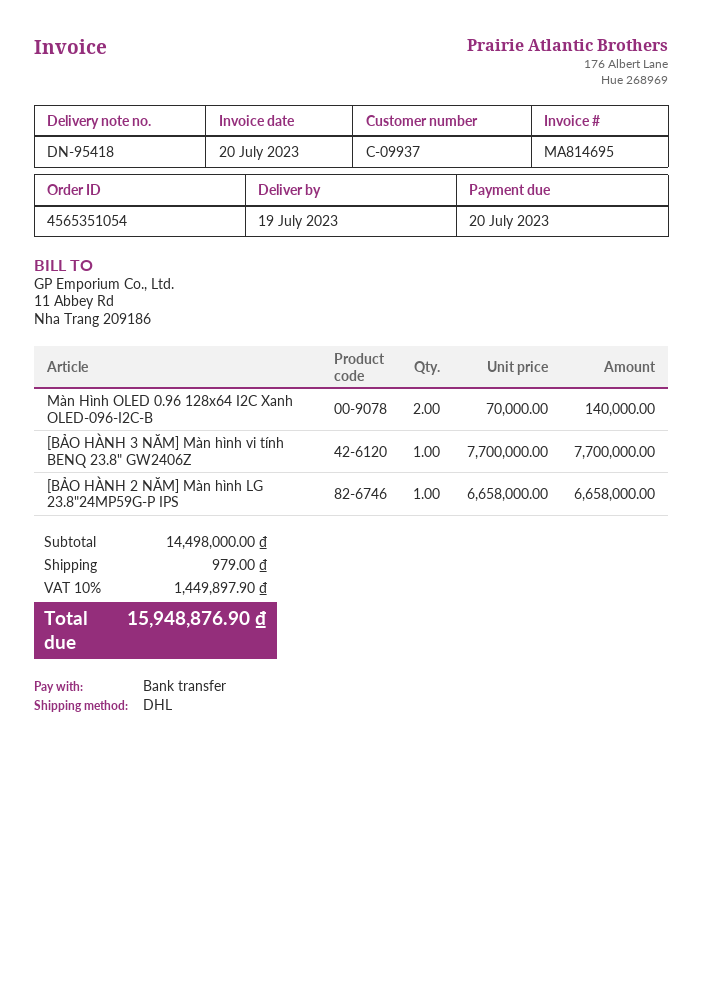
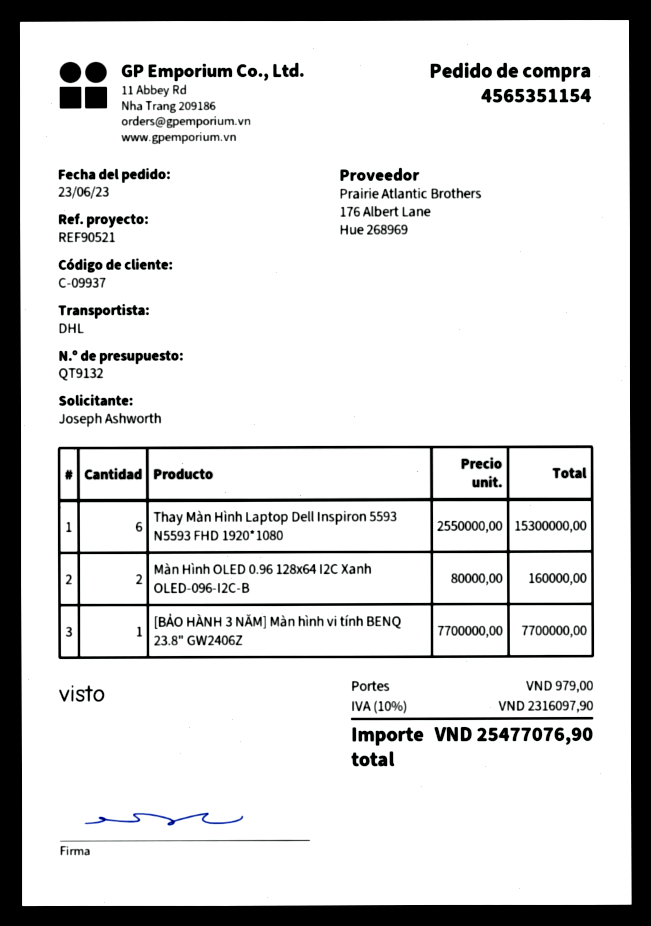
order number: 4565351054 -> 4565351154
Màn Hình OLED 0.96 128x64 I2C Xanh OLED-096-I2C-B: 2 x 70000.00 = 140000.00 -> 2 x 80000.00 = 160000.00
[BẢO HÀNH 2 NĂM] Màn hình LG 23.8"24MP59G-P IPS: 1 x 6658000.00 = 6658000.00 -> none
Thay Màn Hình Laptop Dell Inspiron 5593 N5593 FHD 1920*1080: none -> 6 x 2550000.00 = 15300000.00
tax: 10% = 1449897.90 -> 10% = 2316097.90
total: 15948876.90 -> 25477076.90

